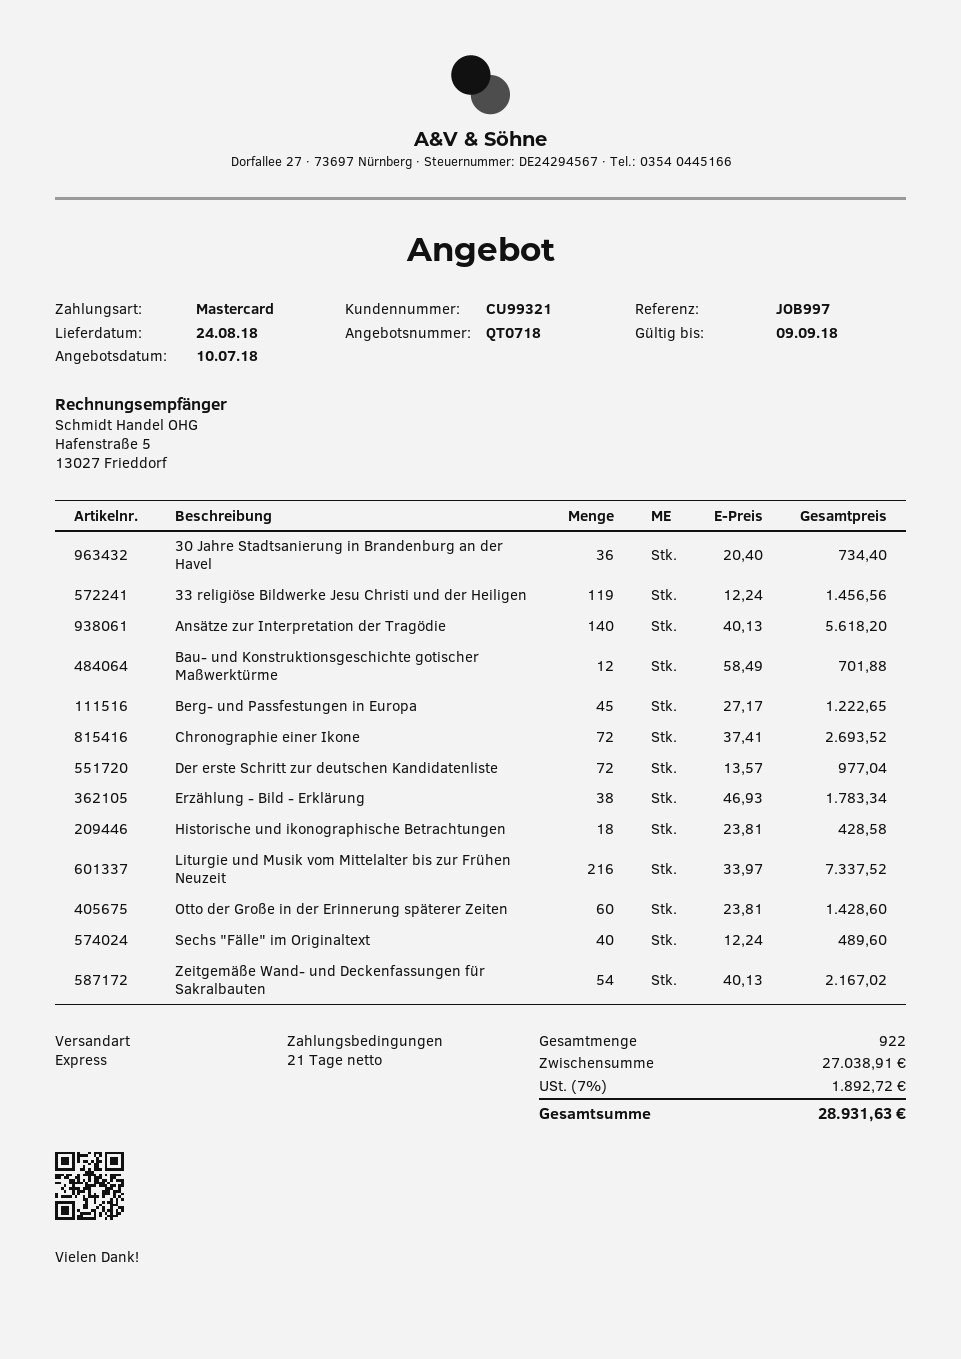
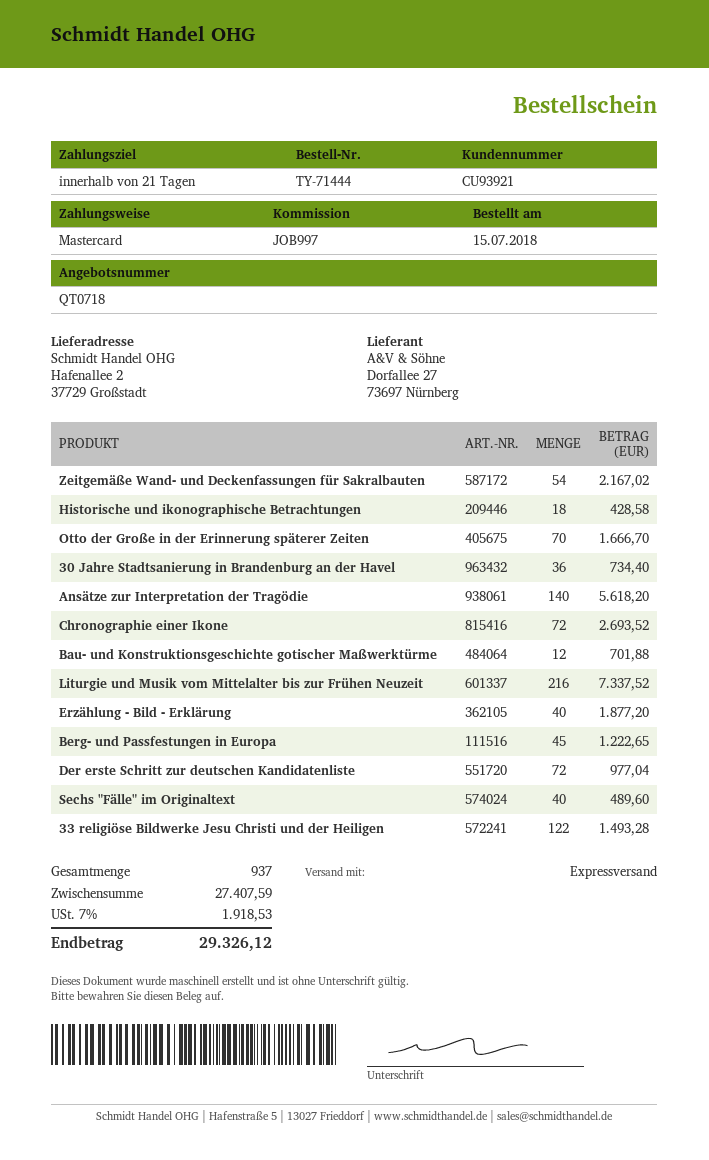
customer number: CU99321 -> CU93921
33 religiöse Bildwerke Jesu Christi und der Heiligen: 119 for 1456.56 -> 122 for 1493.28
Erzählung - Bild - Erklärung: 38 for 1783.34 -> 40 for 1877.20
Otto der Große in der Erinnerung späterer Zeiten: 60 for 1428.60 -> 70 for 1666.70
total quantity: 922 -> 937
subtotal: 27038.91 -> 27407.59
tax: 7% = 1892.72 -> 7% = 1918.53
total: 28931.63 -> 29326.12

